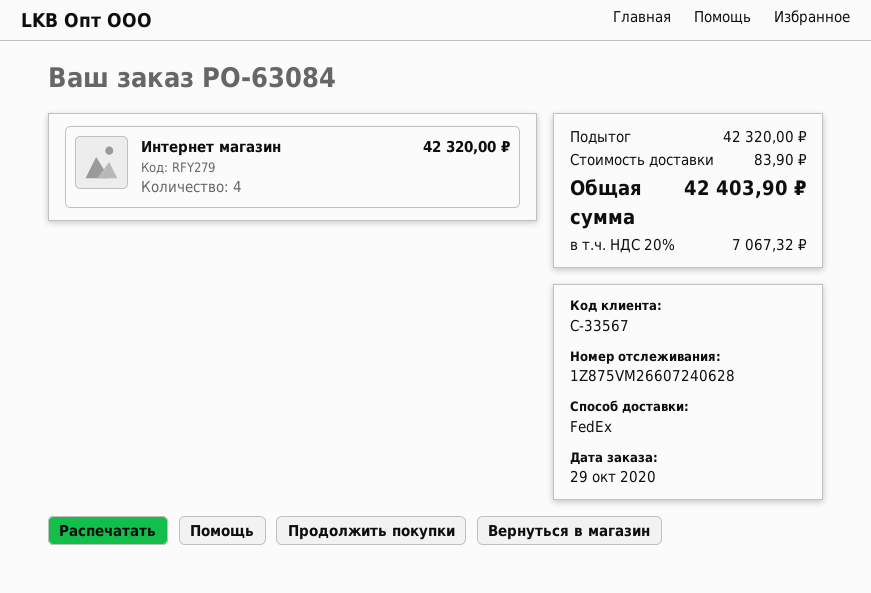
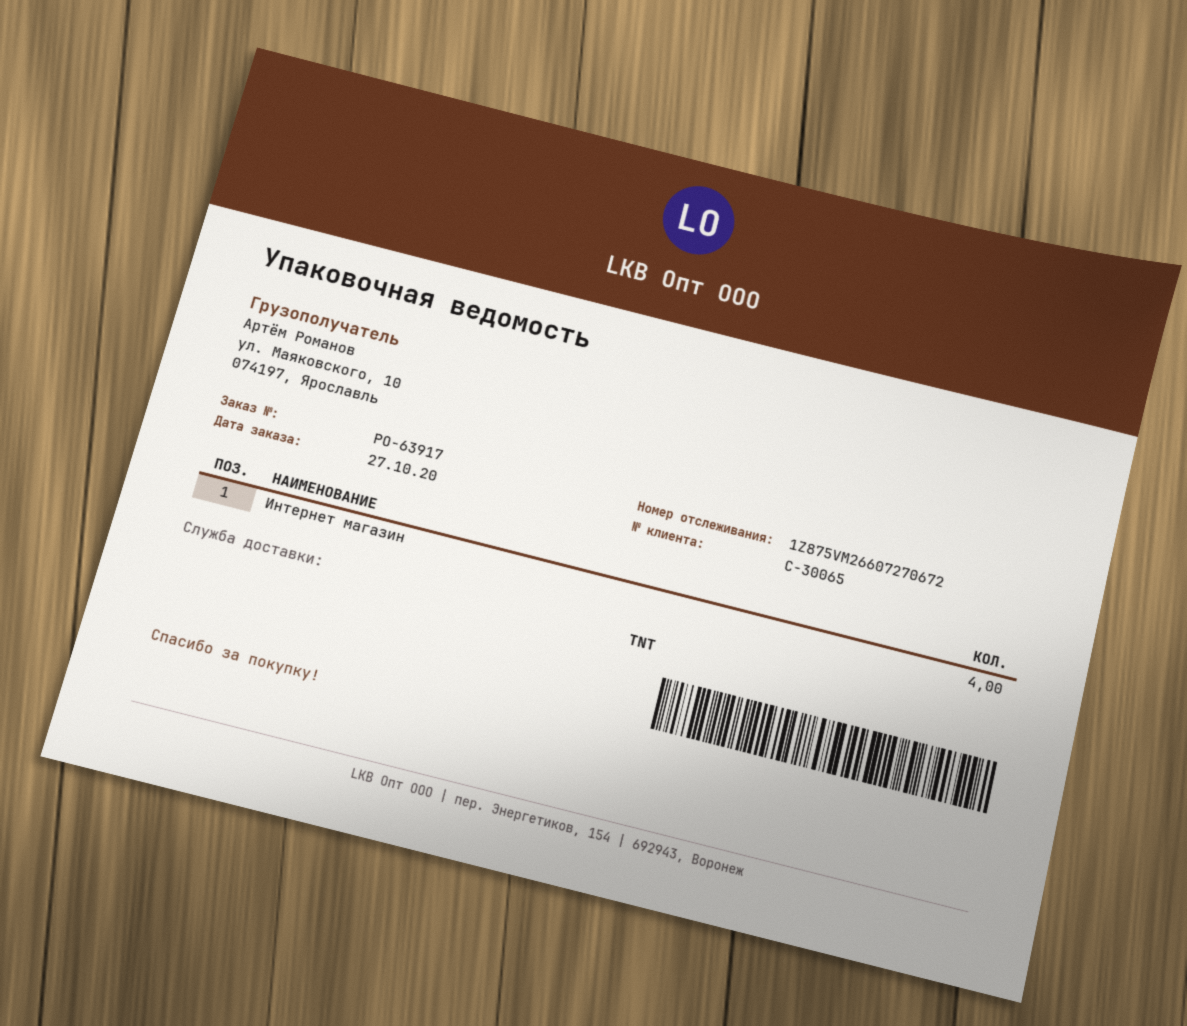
order number: PO-63084 -> PO-63917
order date: 2020-10-29 -> 2020-10-27
customer number: C-33567 -> C-30065
shipping method: FedEx -> TNT
tracking number: 1Z875VM26607240628 -> 1Z875VM26607270672

